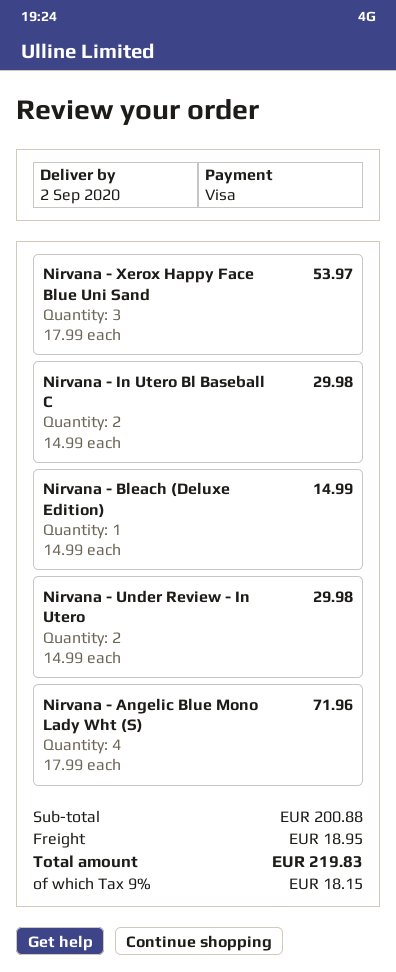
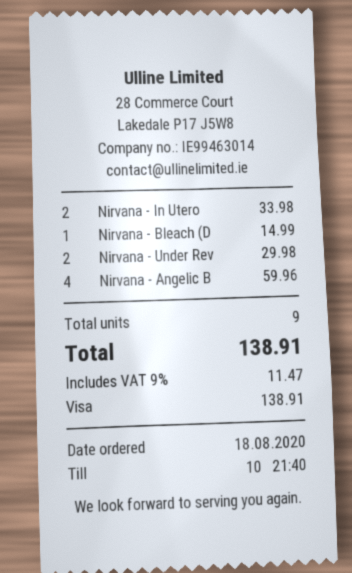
Nirvana - Xerox Happy Face Blue Uni Sand: 3 for 53.97 -> none
Nirvana - In Utero Bl Baseball C: 2 for 29.98 -> 2 for 33.98
Nirvana - Angelic Blue Mono Lady Wht (S): 4 for 71.96 -> 4 for 59.96
shipping: 18.95 -> none
tax: 9% = 18.15 -> 9% = 11.47
total: 219.83 -> 138.91

